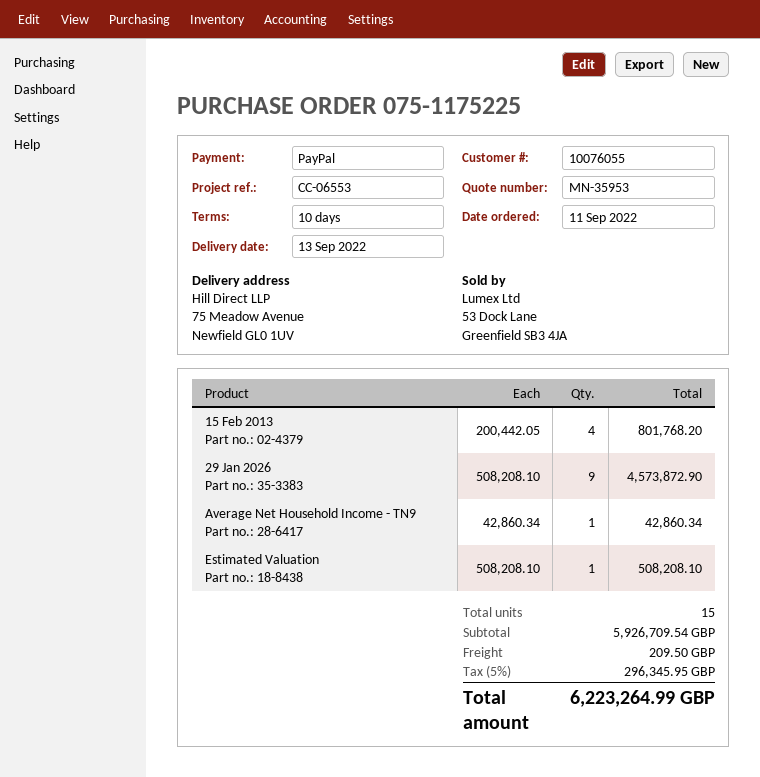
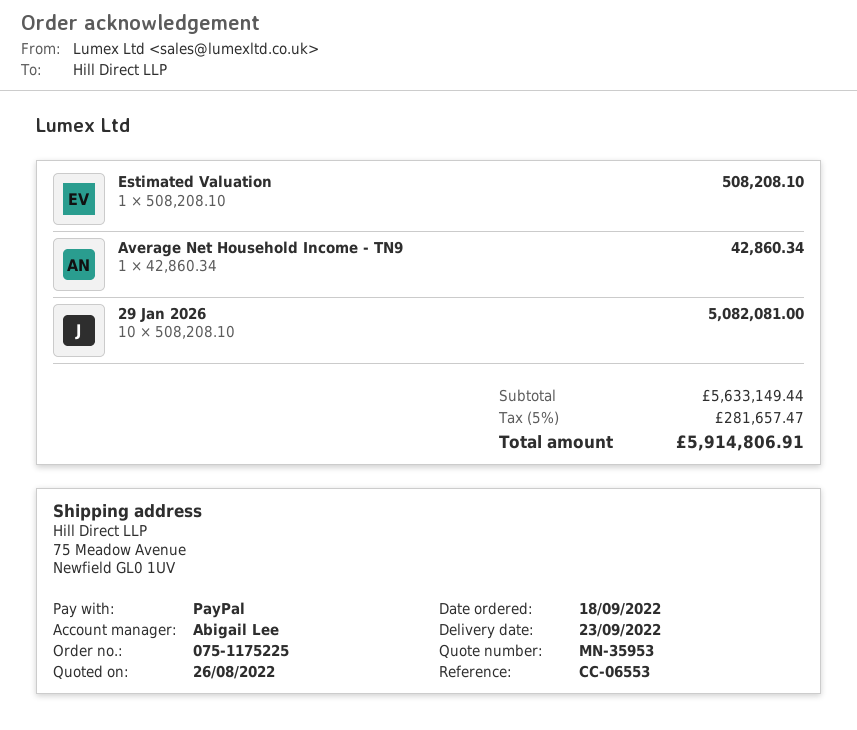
order date: 2022-09-11 -> 2022-09-18
delivery date: 2022-09-13 -> 2022-09-23
15 Feb 2013: 4 x 200442.05 = 801768.20 -> none
29 Jan 2026: 9 x 508208.10 = 4573872.90 -> 10 x 508208.10 = 5082081.00
subtotal: 5926709.54 -> 5633149.44
shipping: 209.50 -> none
tax: 5% = 296345.95 -> 5% = 281657.47
total: 6223264.99 -> 5914806.91

